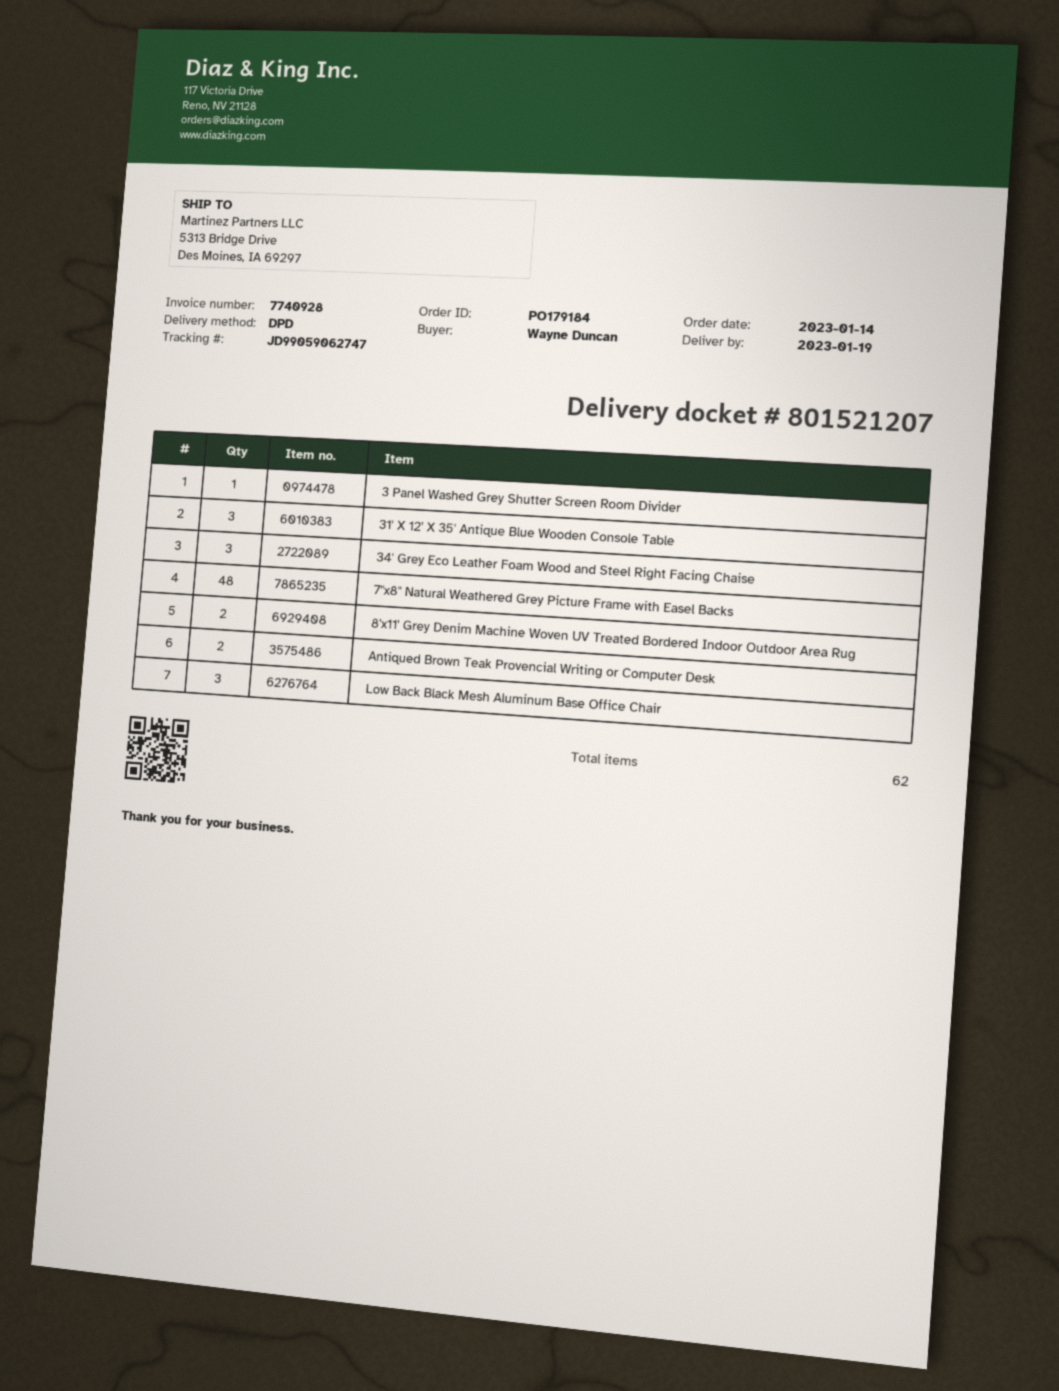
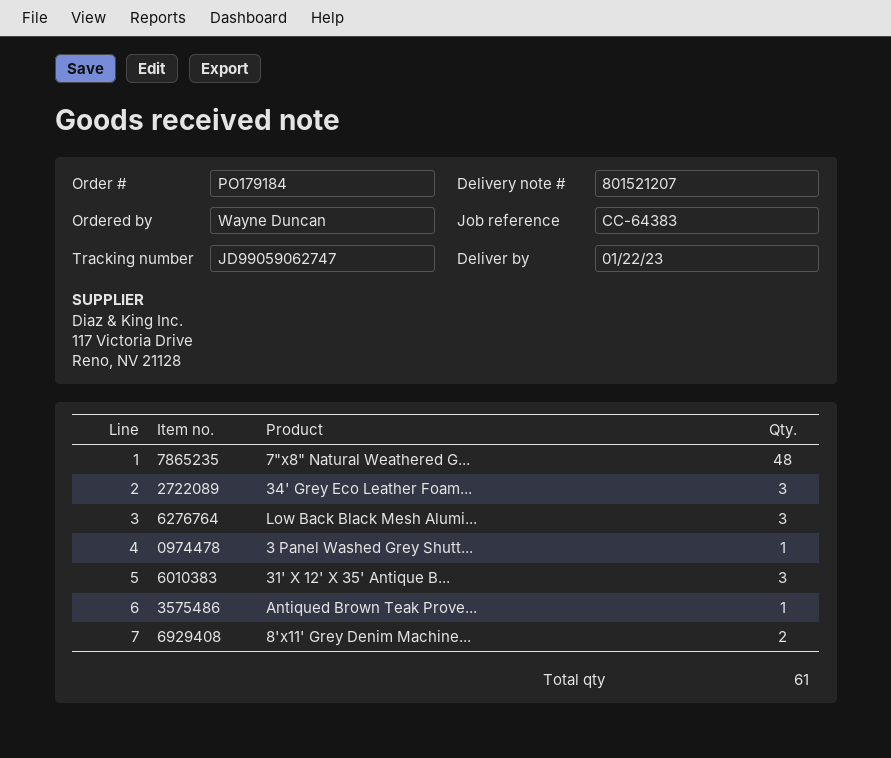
delivery date: 2023-01-19 -> 2023-01-22
Antiqued Brown Teak Provencial Writing or Computer Desk: 2 -> 1
total quantity: 62 -> 61

